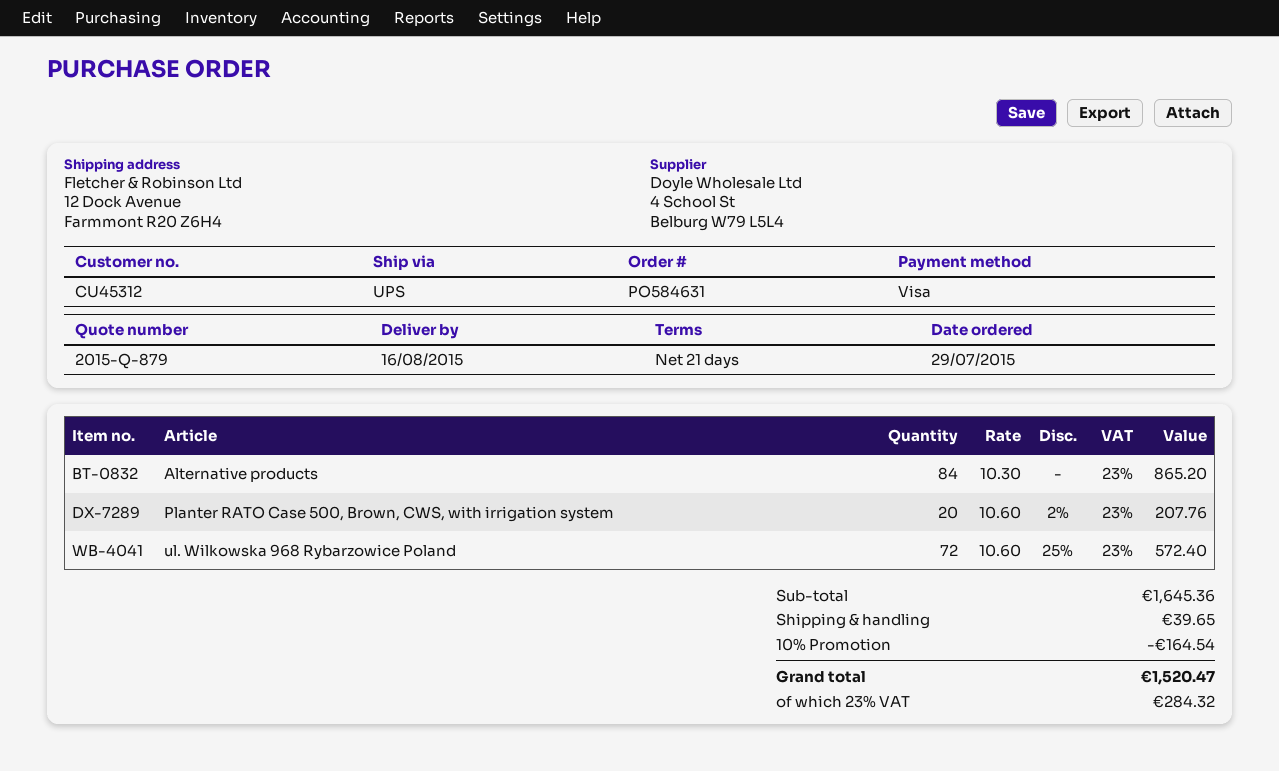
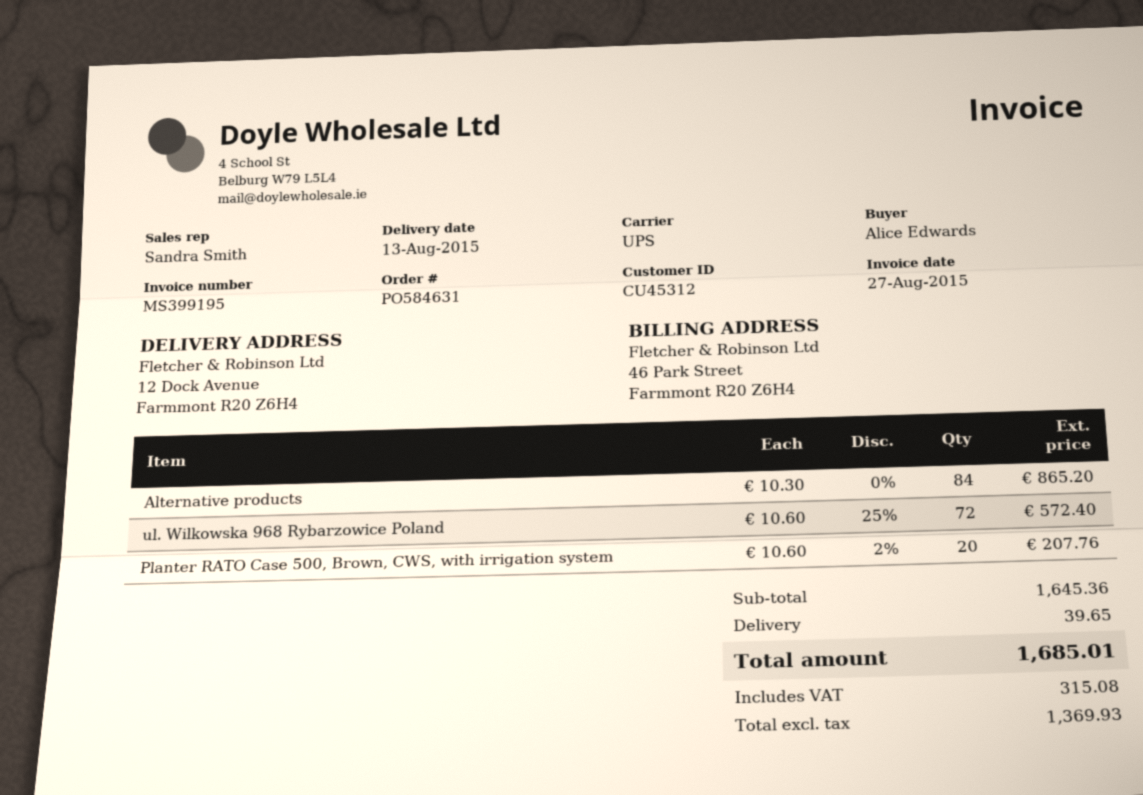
delivery date: 2015-08-16 -> 2015-08-13
discount: 10% = 164.54 -> none
tax: 284.32 -> 315.08
total: 1520.47 -> 1685.01

